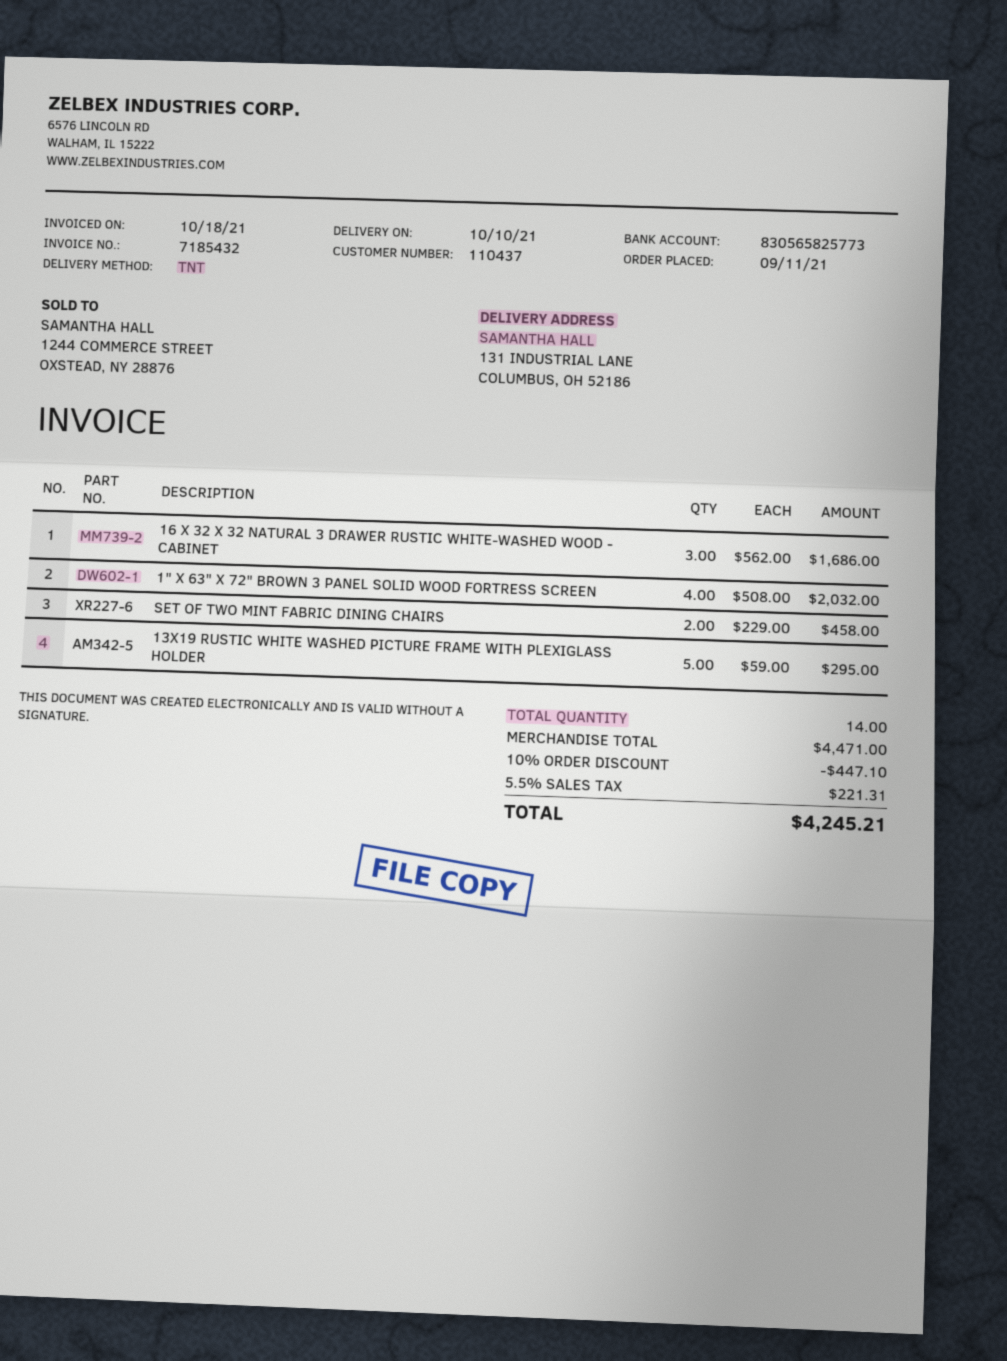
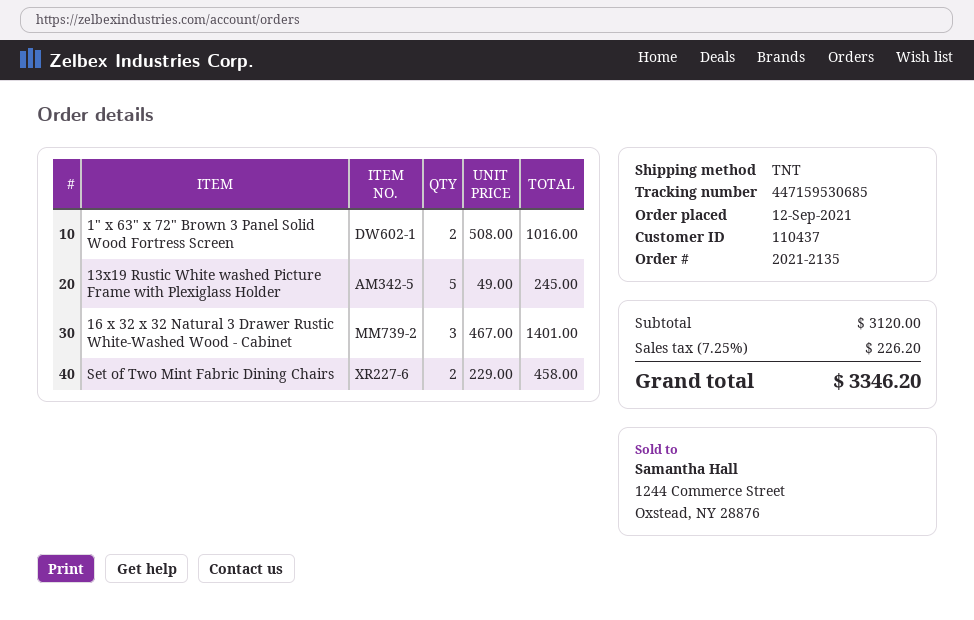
order date: 2021-09-11 -> 2021-09-12
16 X 32 X 32 NATURAL 3 DRAWER RUSTIC WHITE-WASHED WOOD - CABINET: 3 x 562.00 = 1686.00 -> 3 x 467.00 = 1401.00
1" X 63" X 72" BROWN 3 PANEL SOLID WOOD FORTRESS SCREEN: 4 x 508.00 = 2032.00 -> 2 x 508.00 = 1016.00
13X19 RUSTIC WHITE WASHED PICTURE FRAME WITH PLEXIGLASS HOLDER: 5 x 59.00 = 295.00 -> 5 x 49.00 = 245.00
subtotal: 4471.00 -> 3120.00
discount: 10% = 447.10 -> none
tax: 5.5% = 221.31 -> 7.25% = 226.20
total: 4245.21 -> 3346.20

